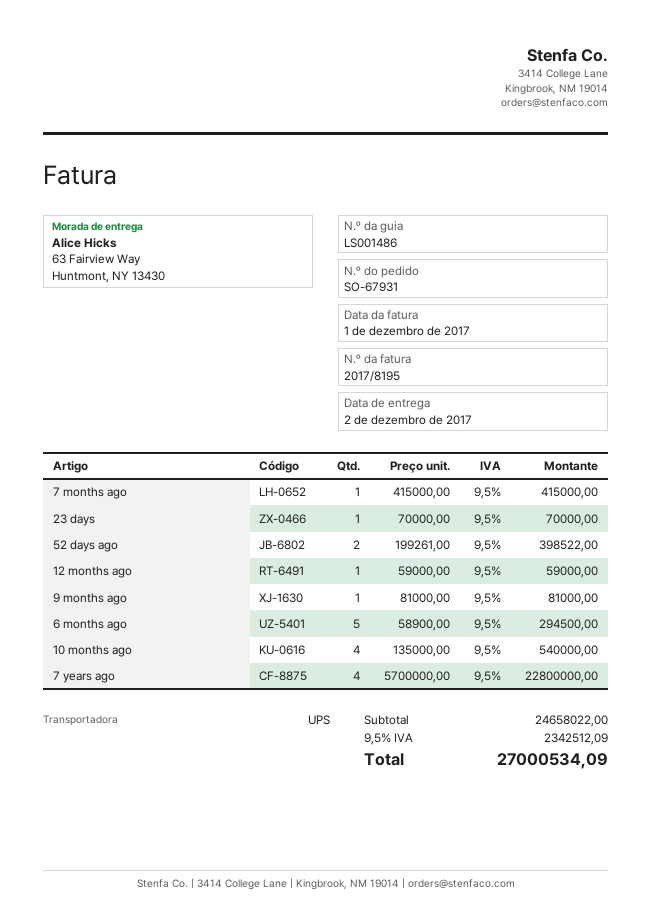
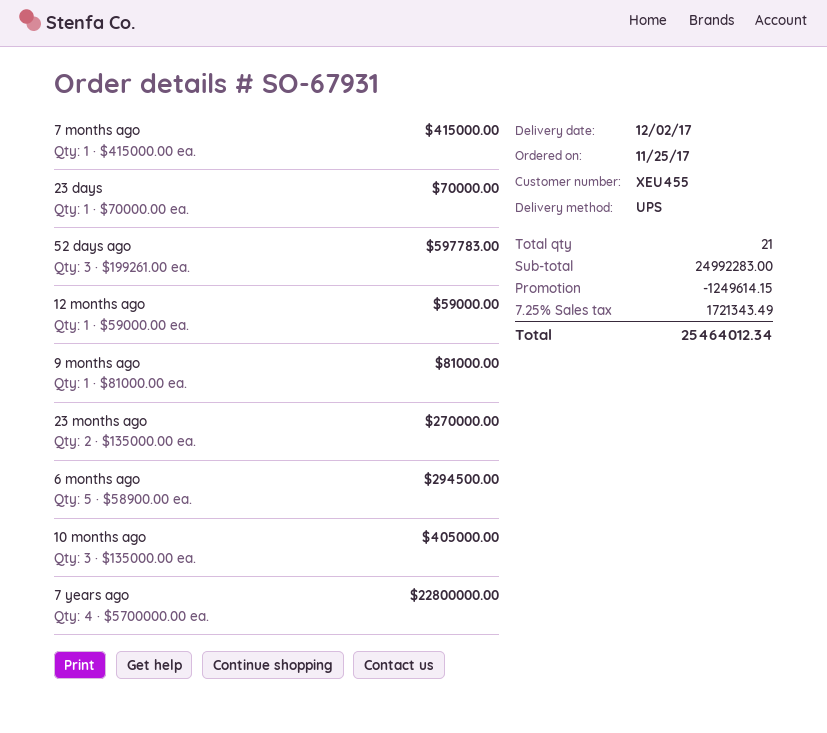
52 days ago: 2 x 199261.00 = 398522.00 -> 3 x 199261.00 = 597783.00
10 months ago: 4 x 135000.00 = 540000.00 -> 3 x 135000.00 = 405000.00
23 months ago: none -> 2 x 135000.00 = 270000.00
subtotal: 24658022.00 -> 24992283.00
discount: none -> 1249614.15
tax: 9.5% = 2342512.09 -> 7.25% = 1721343.49
total: 27000534.09 -> 25464012.34

